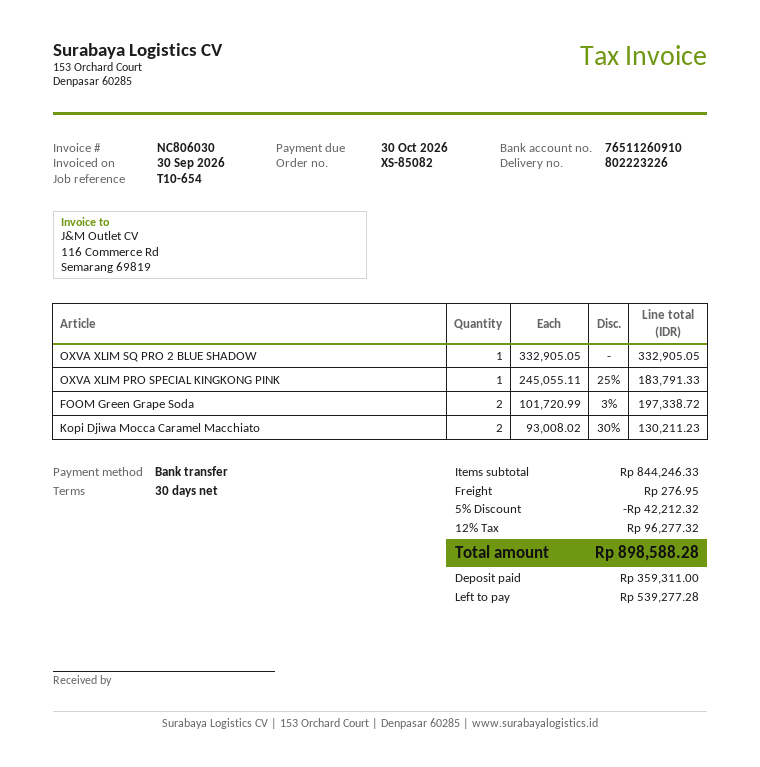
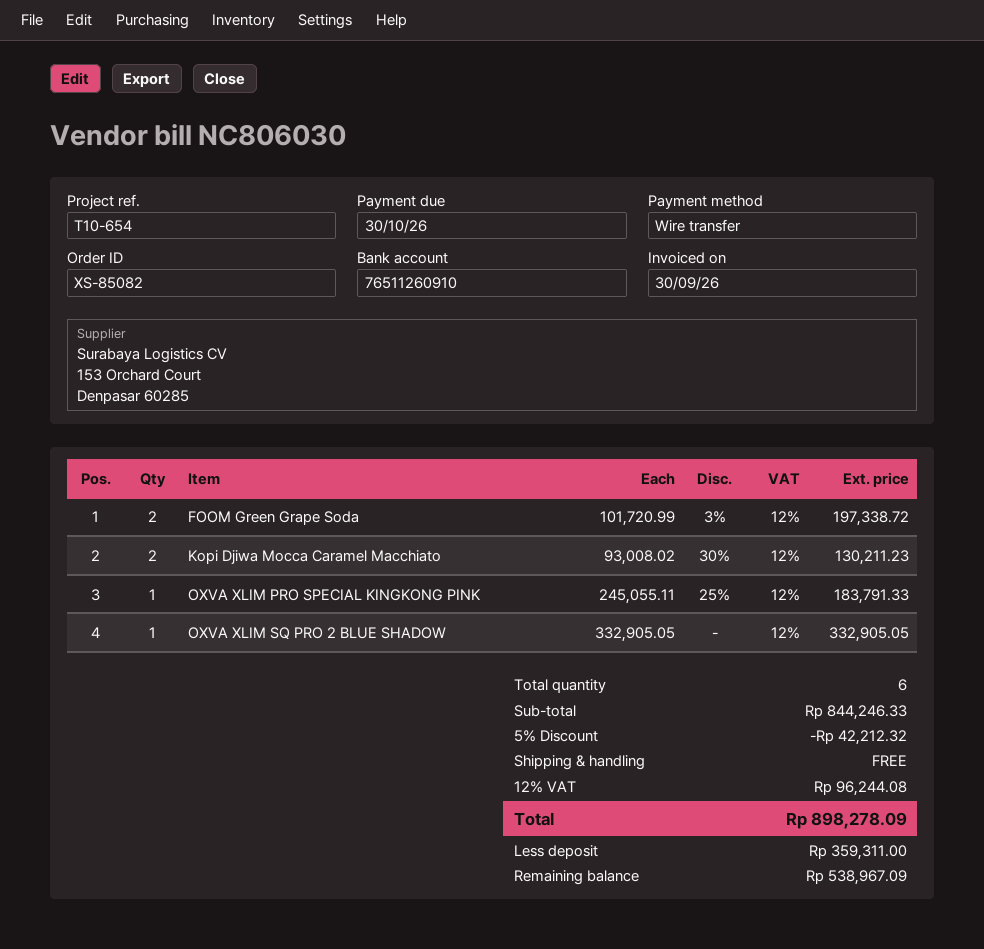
shipping: 276.95 -> 0.00
tax: 12% = 96277.32 -> 12% = 96244.08
total: 898588.28 -> 898278.09
balance: 539277.28 -> 538967.09

